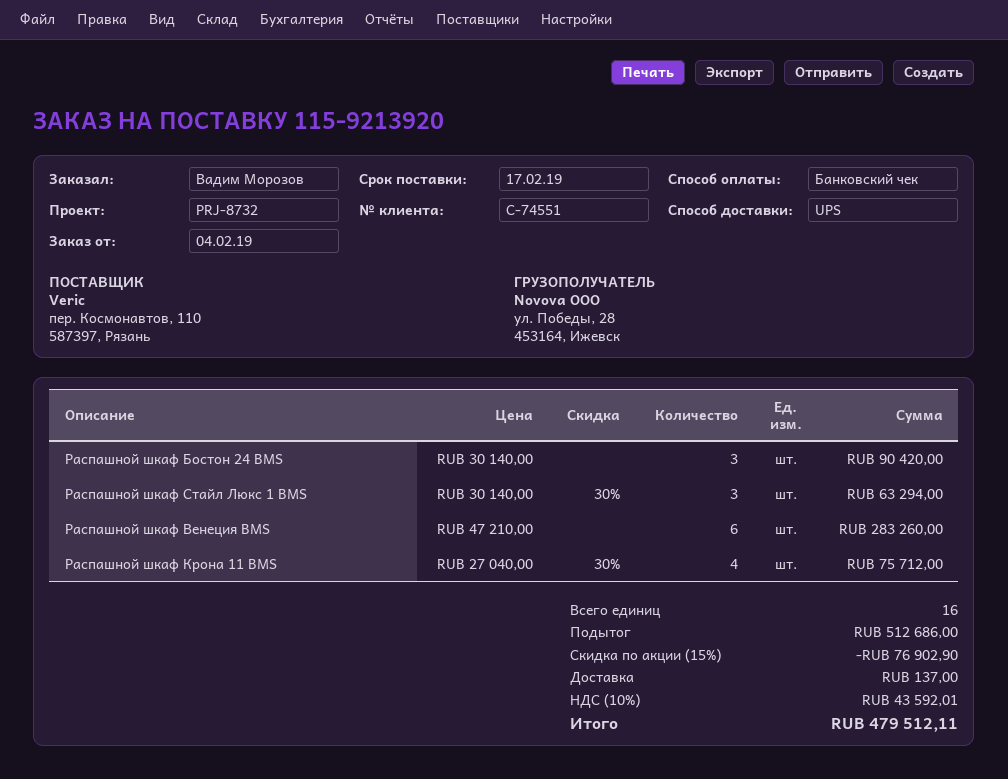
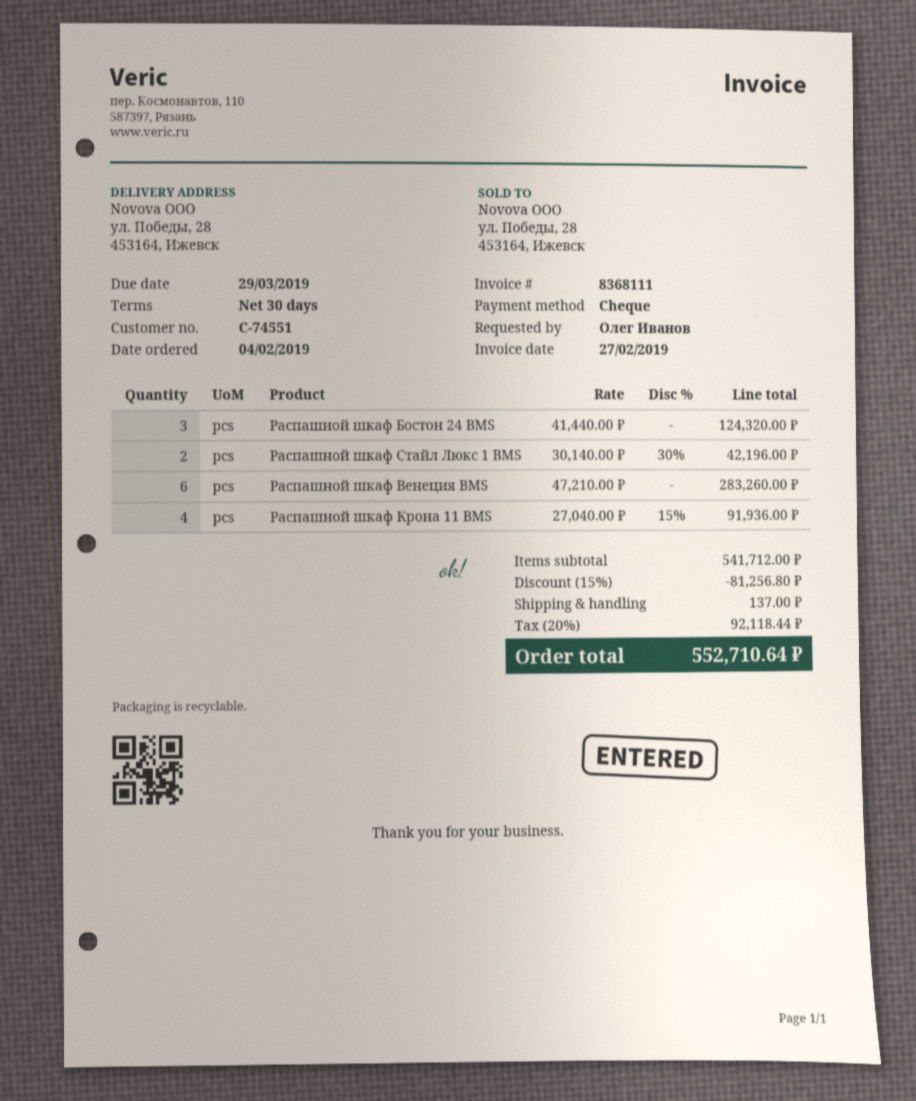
ordered by: Вадим Морозов -> Олег Иванов
Распашной шкаф Бостон 24 BMS: 3 x 30140.00 = 90420.00 -> 3 x 41440.00 = 124320.00
Распашной шкаф Стайл Люкс 1 BMS: 3 x 30140.00 - 30% = 63294.00 -> 2 x 30140.00 - 30% = 42196.00
Распашной шкаф Крона 11 BMS: 4 x 27040.00 - 30% = 75712.00 -> 4 x 27040.00 - 15% = 91936.00
subtotal: 512686.00 -> 541712.00
discount: 15% = 76902.90 -> 15% = 81256.80
tax: 10% = 43592.01 -> 20% = 92118.44
total: 479512.11 -> 552710.64

